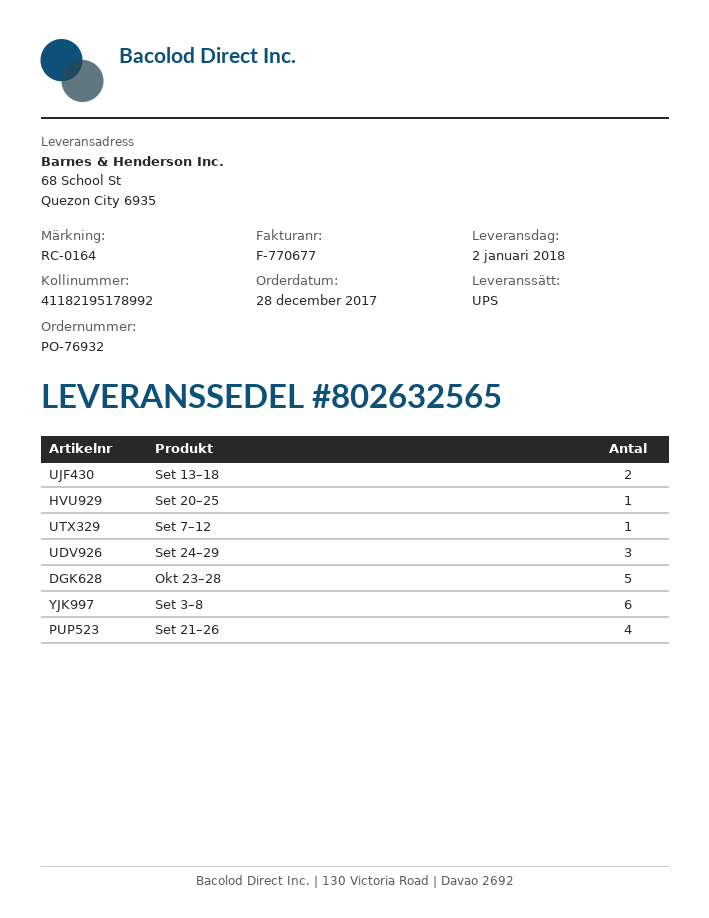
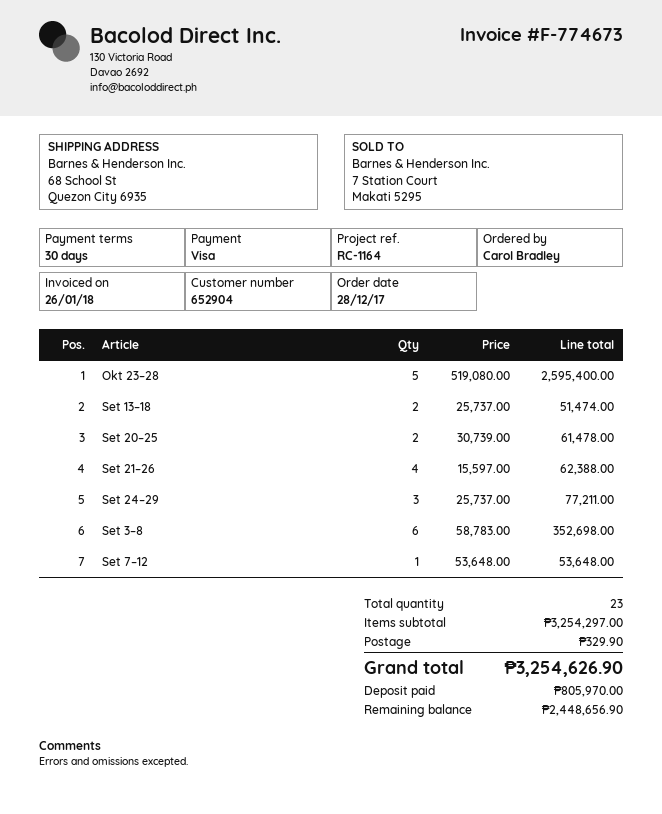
invoice number: F-770677 -> F-774673
reference: RC-0164 -> RC-1164
Set 20–25: 1 -> 2

